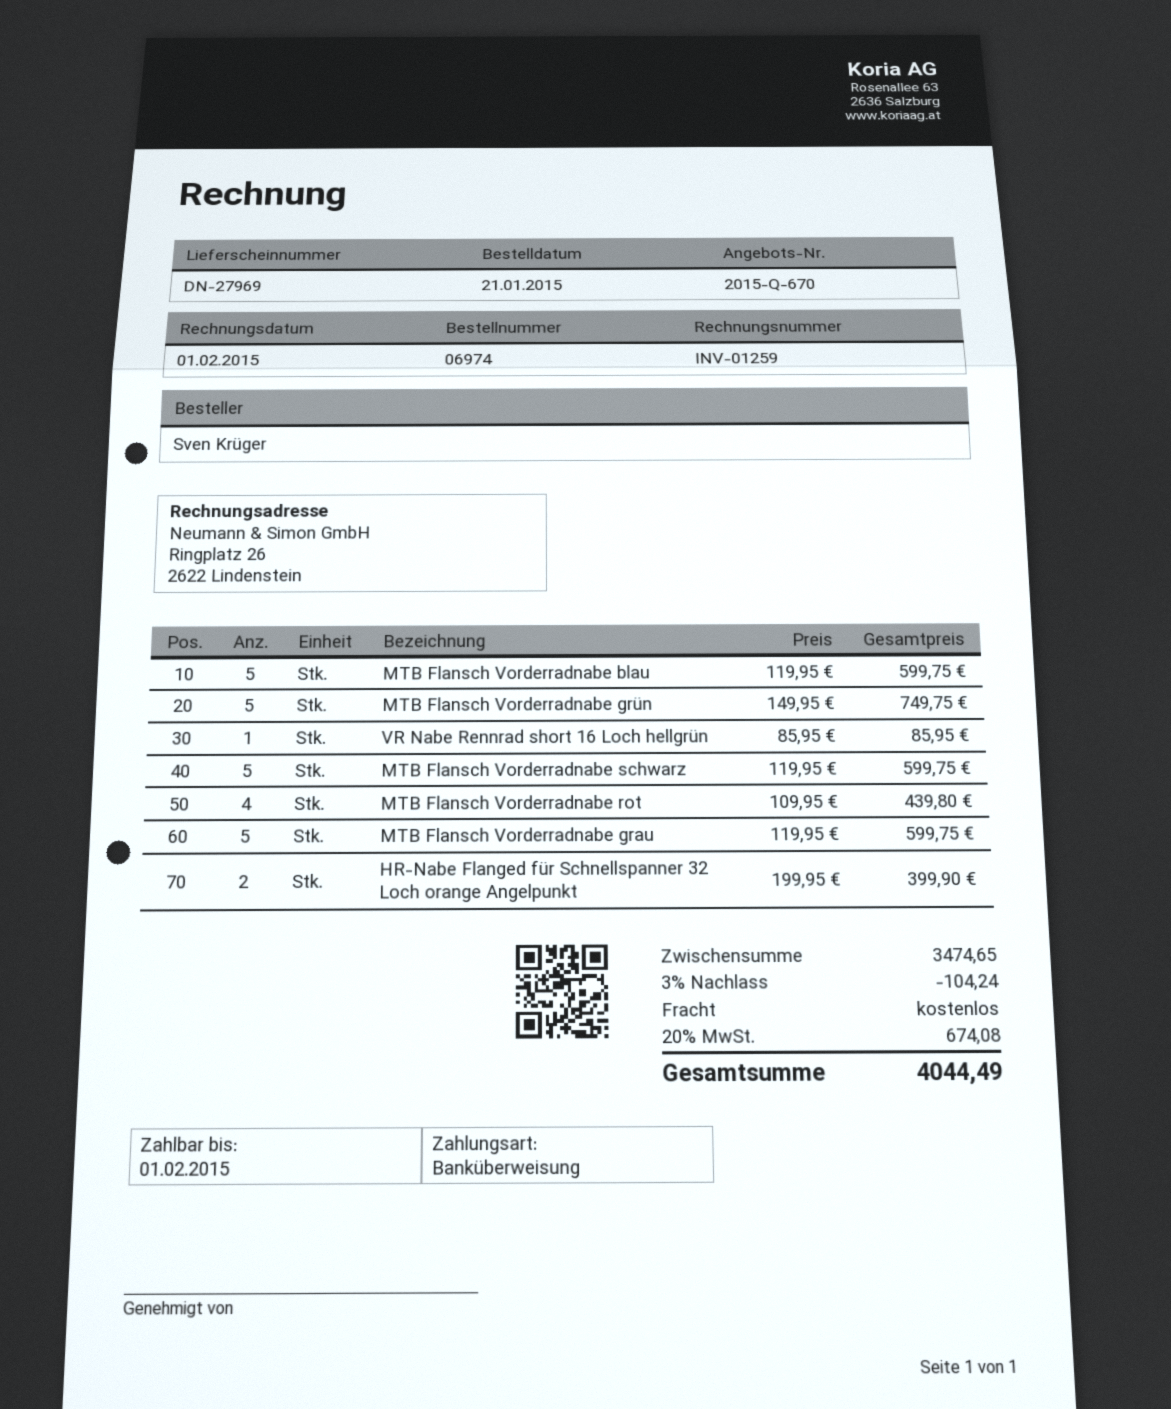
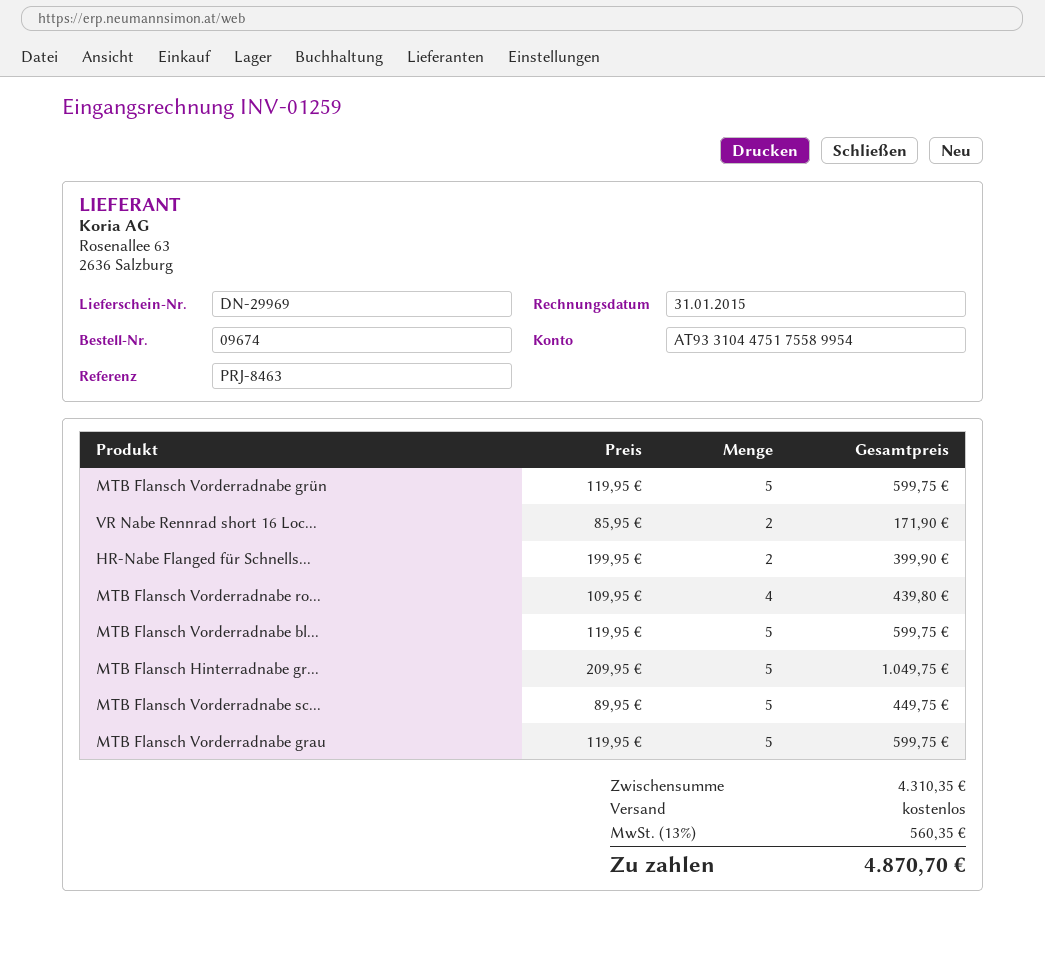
order number: 06974 -> 09674
delivery note number: DN-27969 -> DN-29969
invoice date: 2015-02-01 -> 2015-01-31
MTB Flansch Vorderradnabe grün: 5 x 149.95 = 749.75 -> 5 x 119.95 = 599.75
VR Nabe Rennrad short 16 Loch hellgrün: 1 x 85.95 = 85.95 -> 2 x 85.95 = 171.90
MTB Flansch Vorderradnabe schwarz: 5 x 119.95 = 599.75 -> 5 x 89.95 = 449.75
MTB Flansch Hinterradnabe gr...: none -> 5 x 209.95 = 1049.75
subtotal: 3474.65 -> 4310.35
discount: 3% = 104.24 -> none
tax: 20% = 674.08 -> 13% = 560.35
total: 4044.49 -> 4870.70

